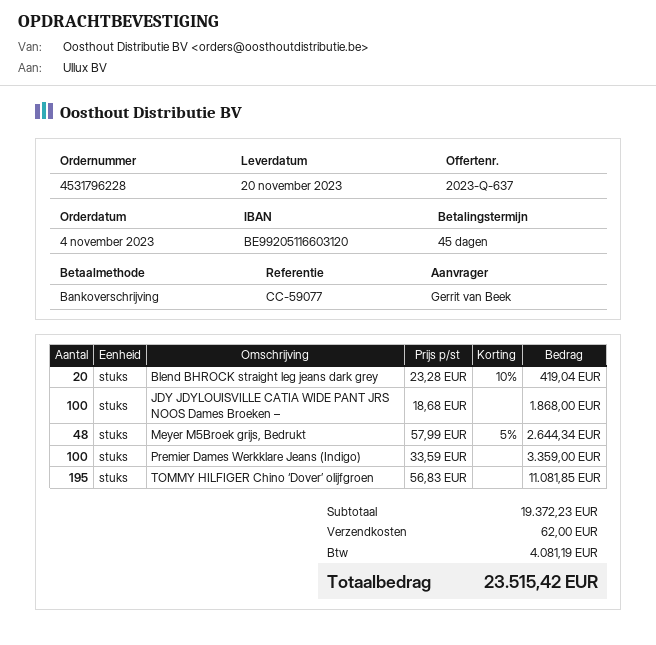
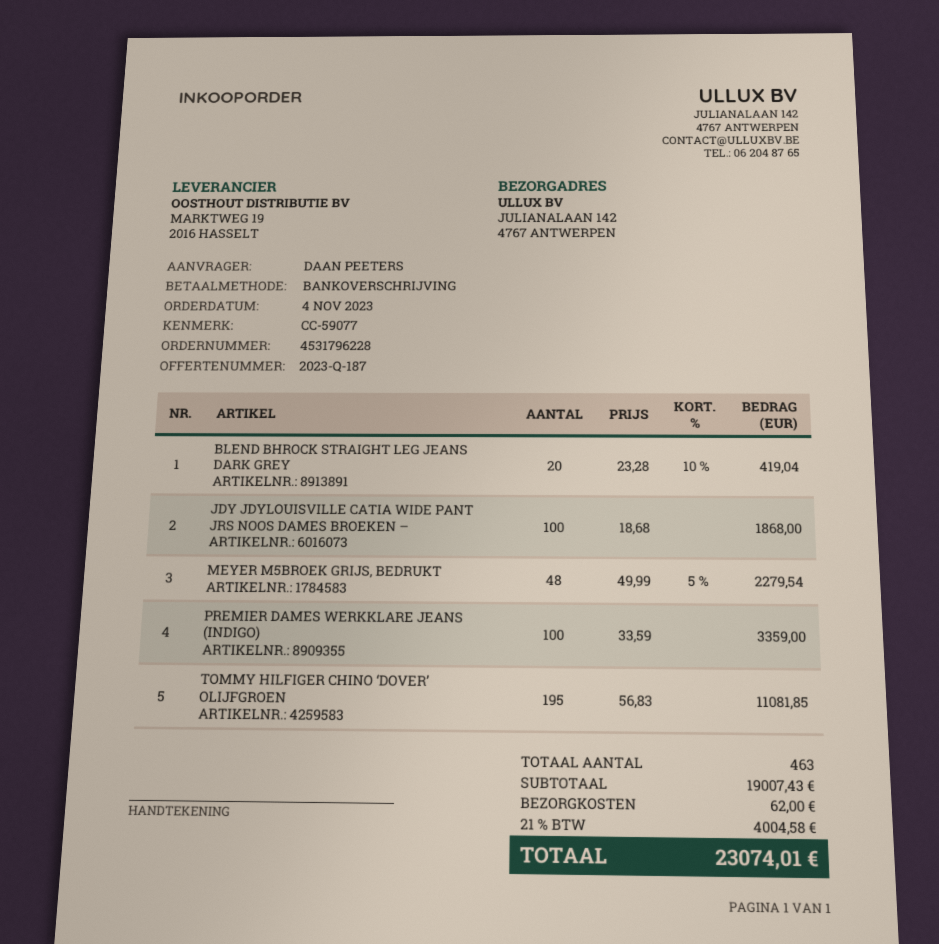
quote number: 2023-Q-637 -> 2023-Q-187
ordered by: Gerrit van Beek -> DAAN PEETERS
Meyer M5Broek grijs, Bedrukt: 48 x 57.99 - 5% = 2644.34 -> 48 x 49.99 - 5% = 2279.54
subtotal: 19372.23 -> 19007.43
tax: 4081.19 -> 4004.58
total: 23515.42 -> 23074.01

